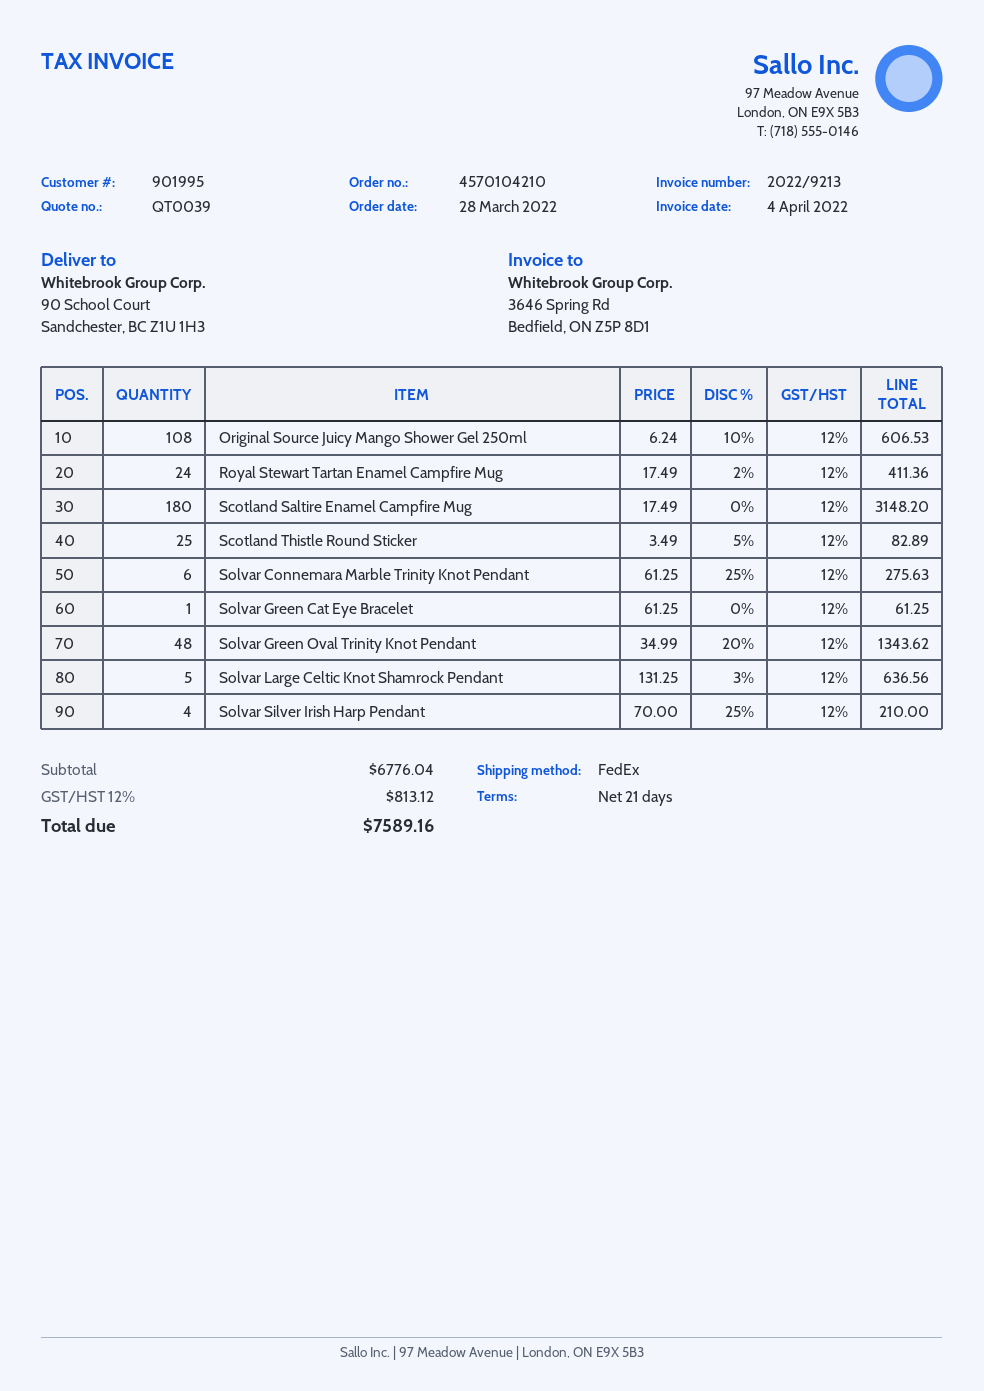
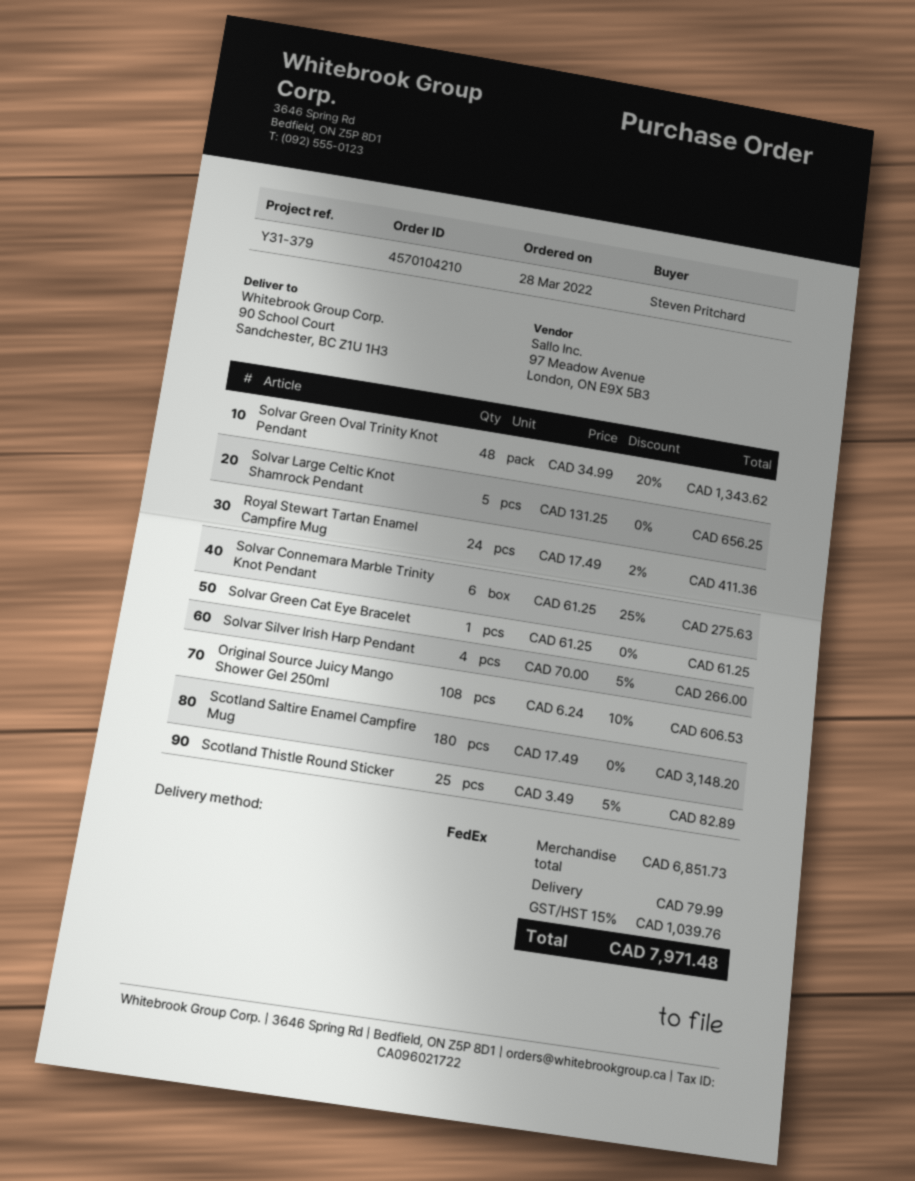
Solvar Large Celtic Knot Shamrock Pendant: 5 x 131.25 - 3% = 636.56 -> 5 x 131.25 = 656.25
Solvar Silver Irish Harp Pendant: 4 x 70.00 - 25% = 210.00 -> 4 x 70.00 - 5% = 266.00
subtotal: 6776.04 -> 6851.73
shipping: none -> 79.99
tax: 12% = 813.12 -> 15% = 1039.76
total: 7589.16 -> 7971.48

